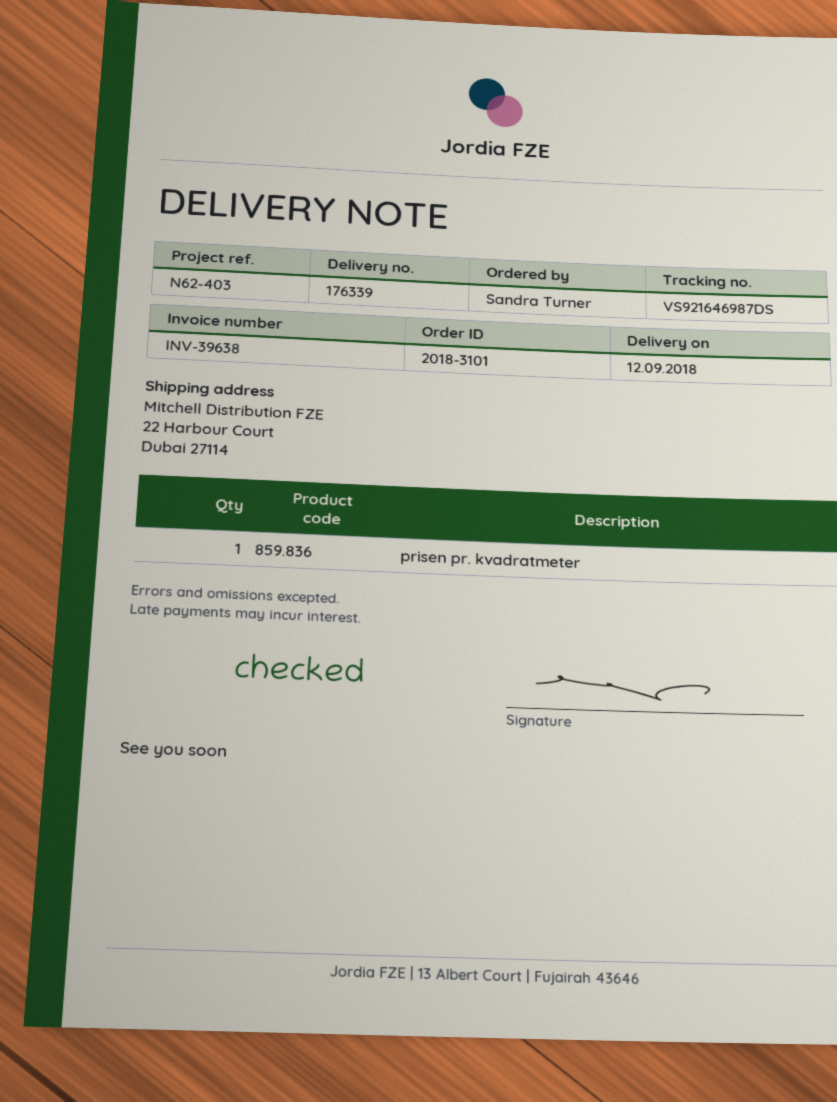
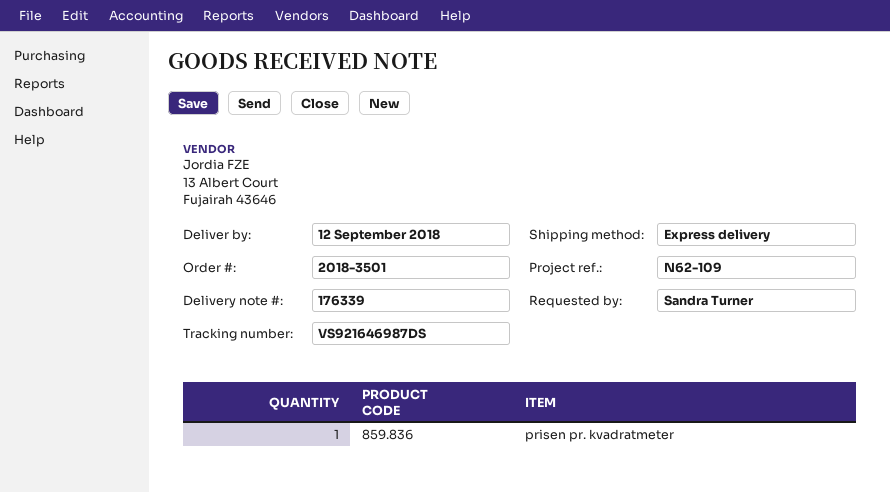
order number: 2018-3101 -> 2018-3501
reference: N62-403 -> N62-109

